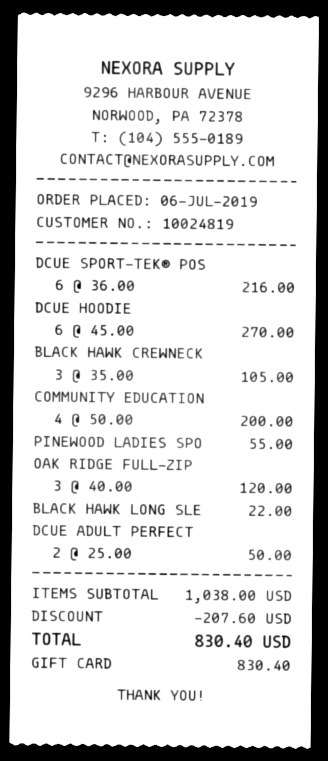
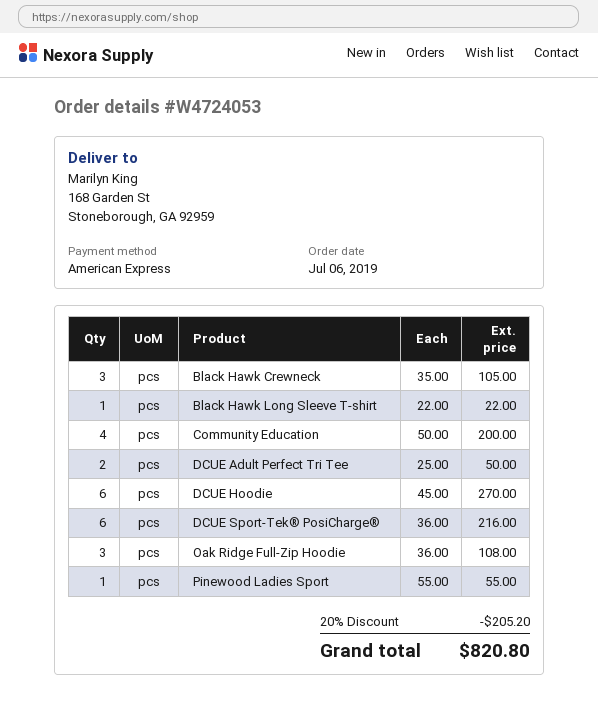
payment method: gift card -> American Express
OAK RIDGE FULL-ZIP: 3 x 40.00 = 120.00 -> 3 x 36.00 = 108.00
discount: 207.60 -> 205.20
total: 830.40 -> 820.80

